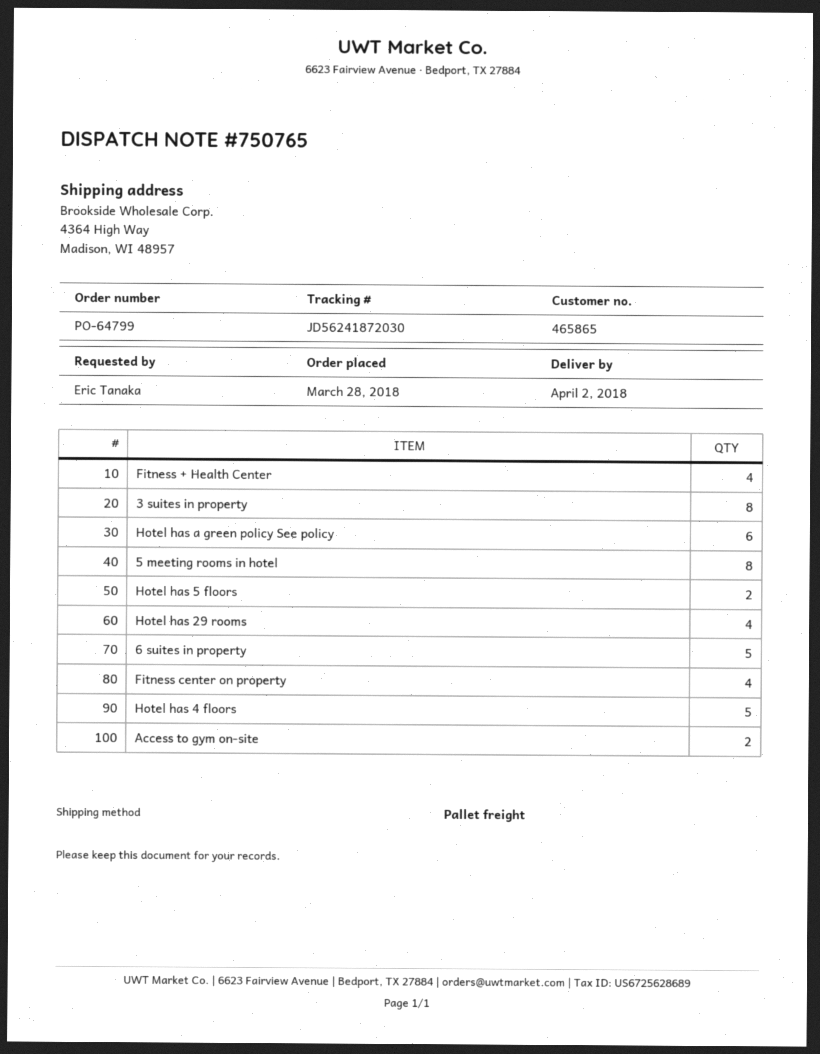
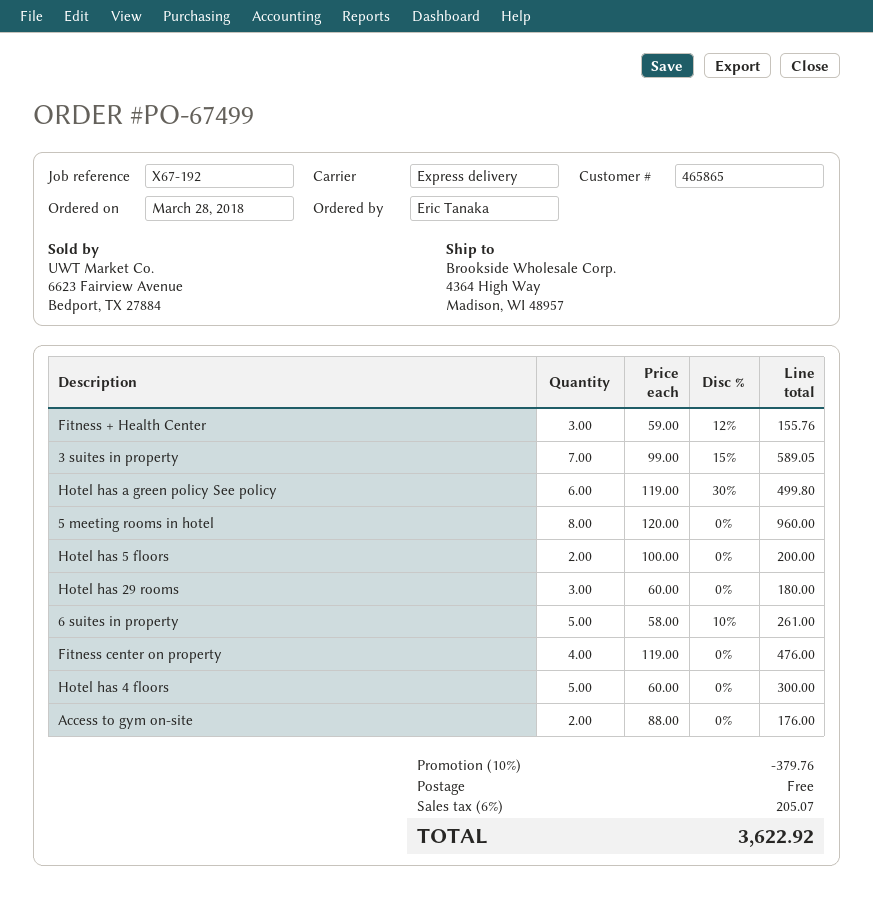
order number: PO-64799 -> PO-67499
shipping method: pallet freight -> express
Fitness + Health Center: 4 -> 3
3 suites in property: 8 -> 7
Hotel has 29 rooms: 4 -> 3

